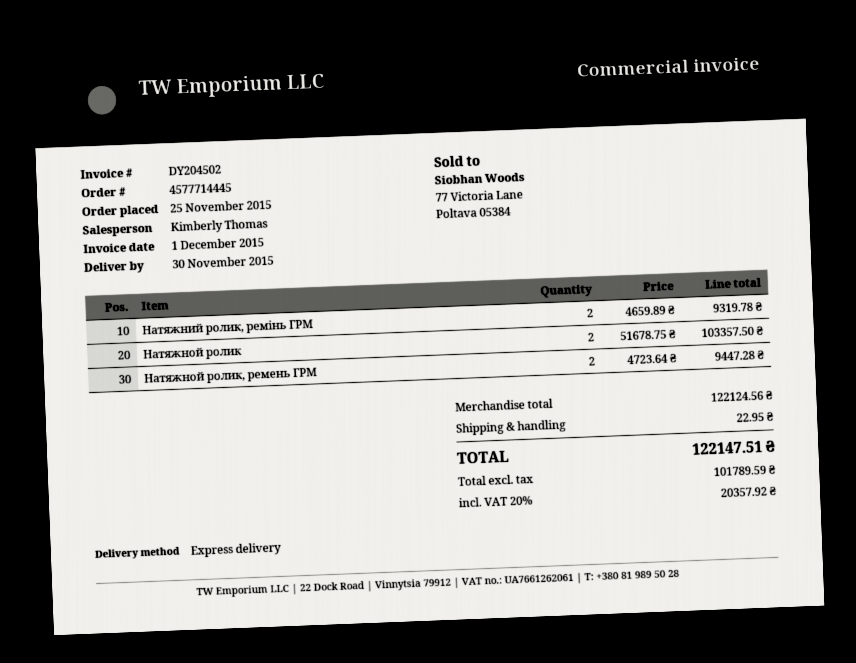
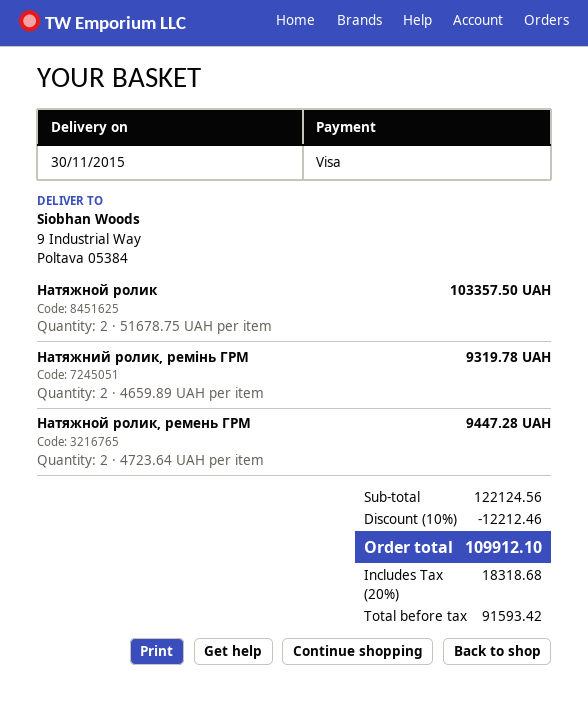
discount: none -> 10% = 12212.46
shipping: 22.95 -> none
net: 101789.59 -> 91593.42
tax: 20% = 20357.92 -> 20% = 18318.68
total: 122147.51 -> 109912.10

